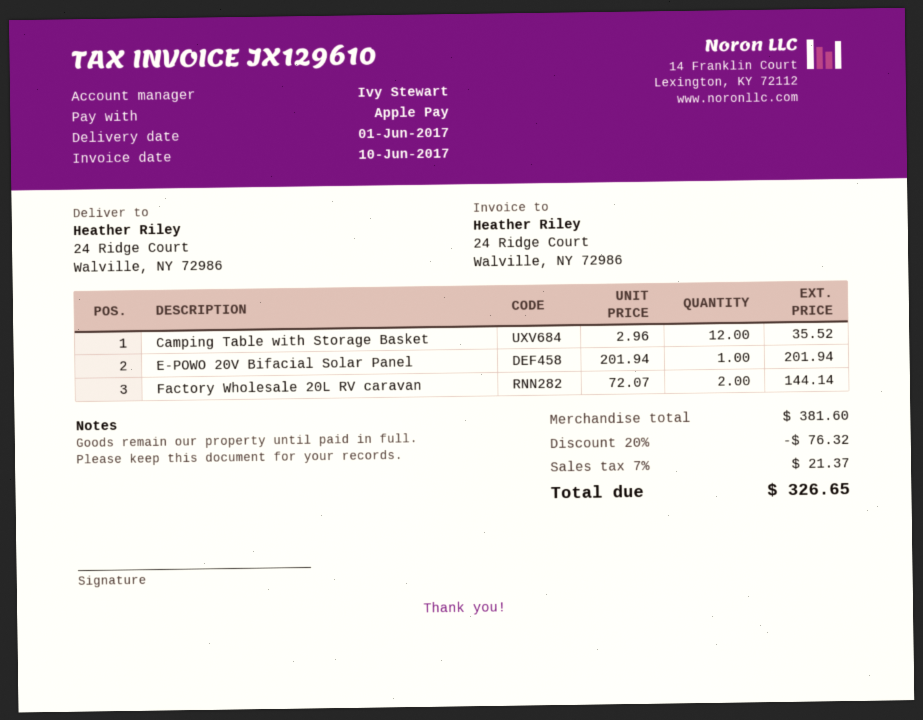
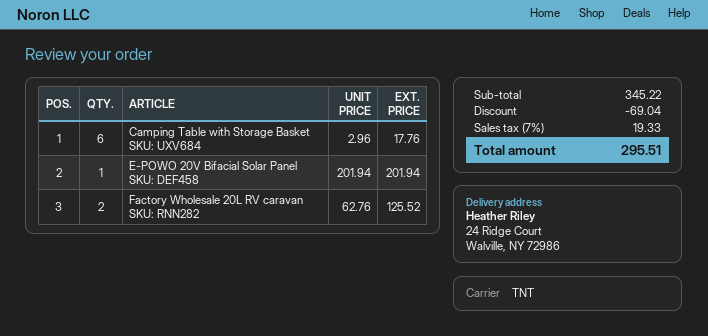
Camping Table with Storage Basket: 12 x 2.96 = 35.52 -> 6 x 2.96 = 17.76
Factory Wholesale 20L RV caravan: 2 x 72.07 = 144.14 -> 2 x 62.76 = 125.52
subtotal: 381.60 -> 345.22
discount: 76.32 -> 69.04
tax: 7% = 21.37 -> 7% = 19.33
total: 326.65 -> 295.51

